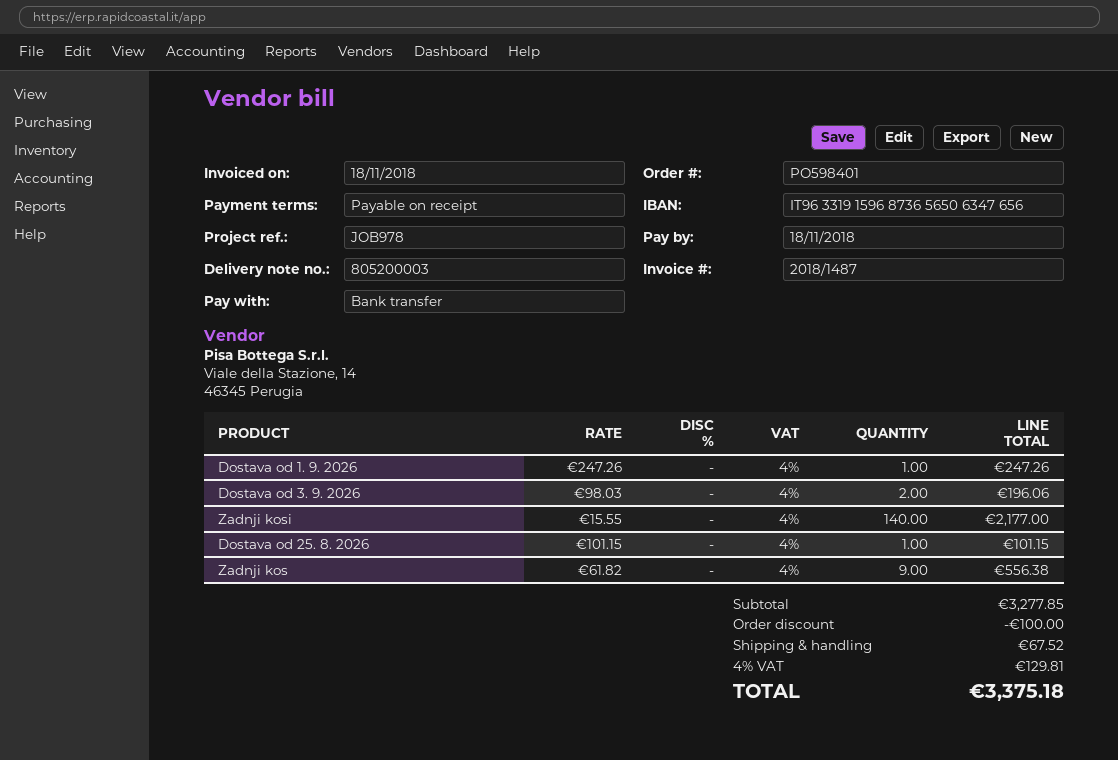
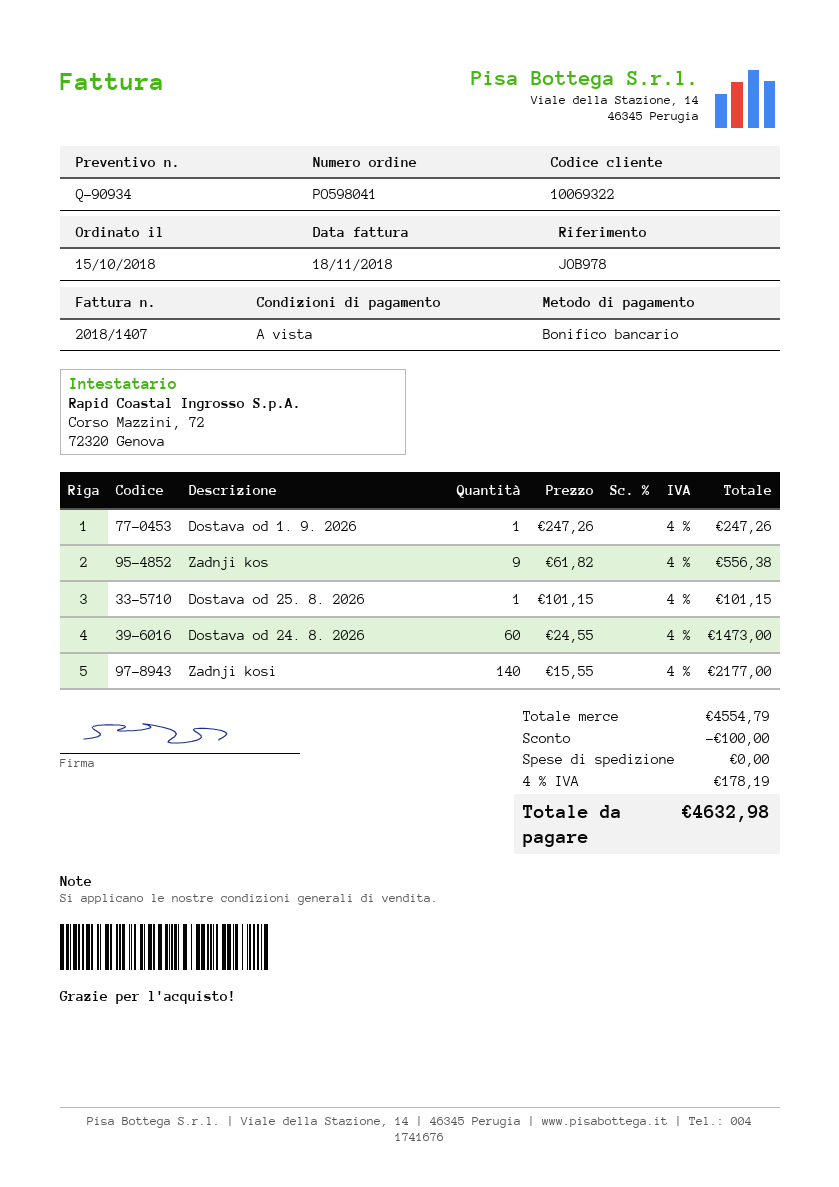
order number: PO598401 -> PO598041
invoice number: 2018/1487 -> 2018/1407
Dostava od 3. 9. 2026: 2 x 98.03 = 196.06 -> none
Dostava od 24. 8. 2026: none -> 60 x 24.55 = 1473.00
subtotal: 3277.85 -> 4554.79
shipping: 67.52 -> 0.00
tax: 4% = 129.81 -> 4% = 178.19
total: 3375.18 -> 4632.98

